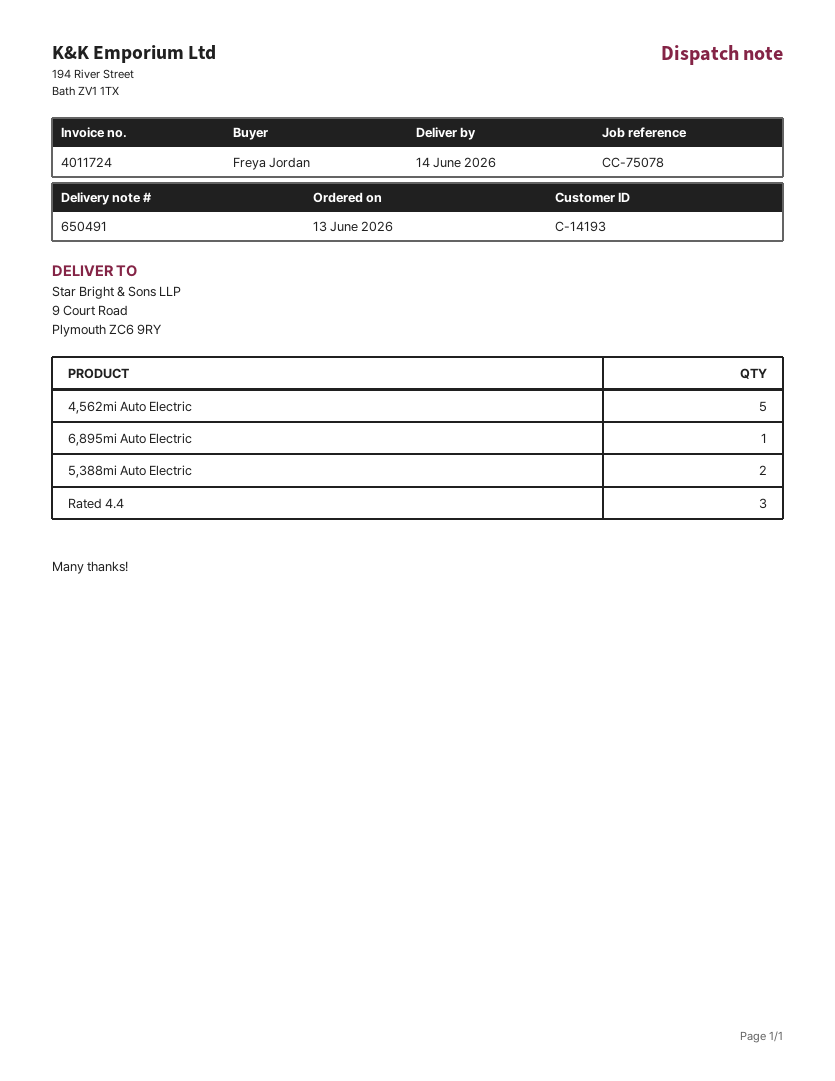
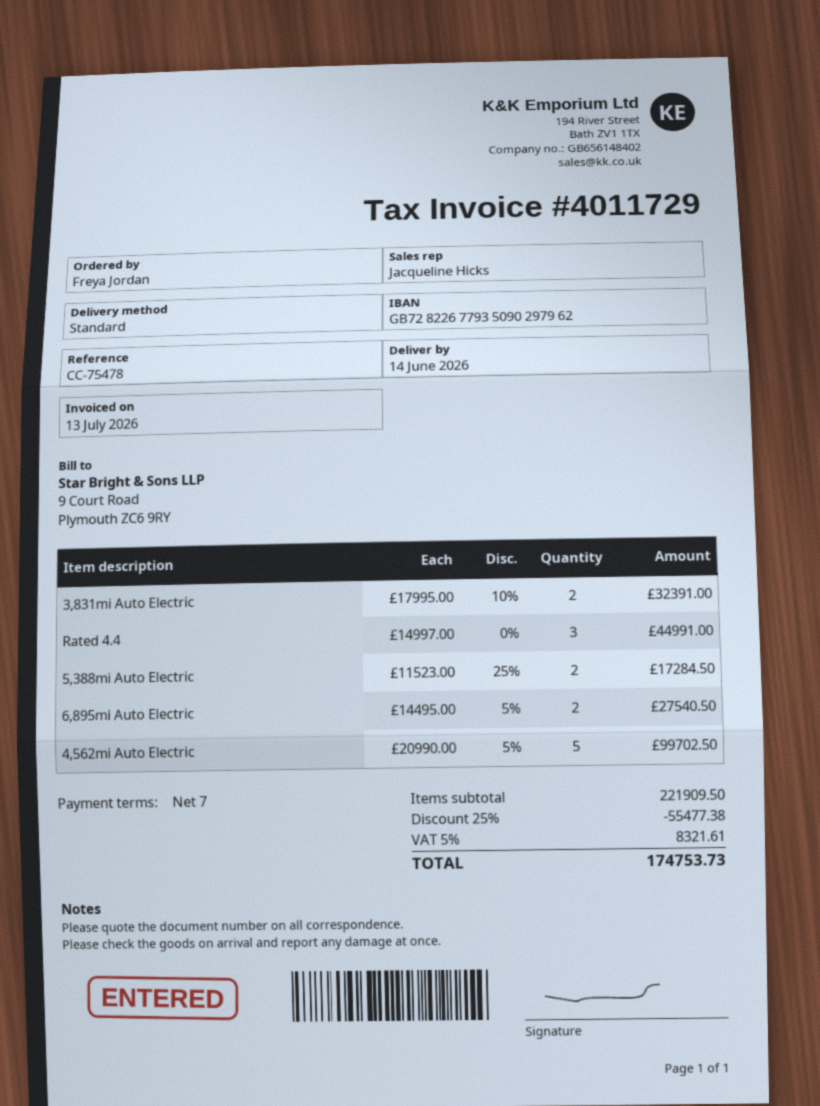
invoice number: 4011724 -> 4011729
reference: CC-75078 -> CC-75478
6,895mi Auto Electric: 1 -> 2
3,831mi Auto Electric: none -> 2

